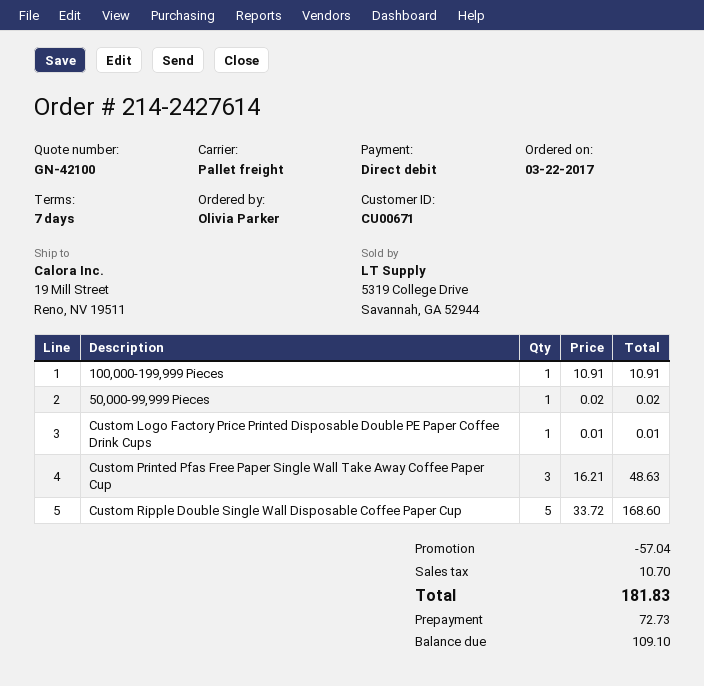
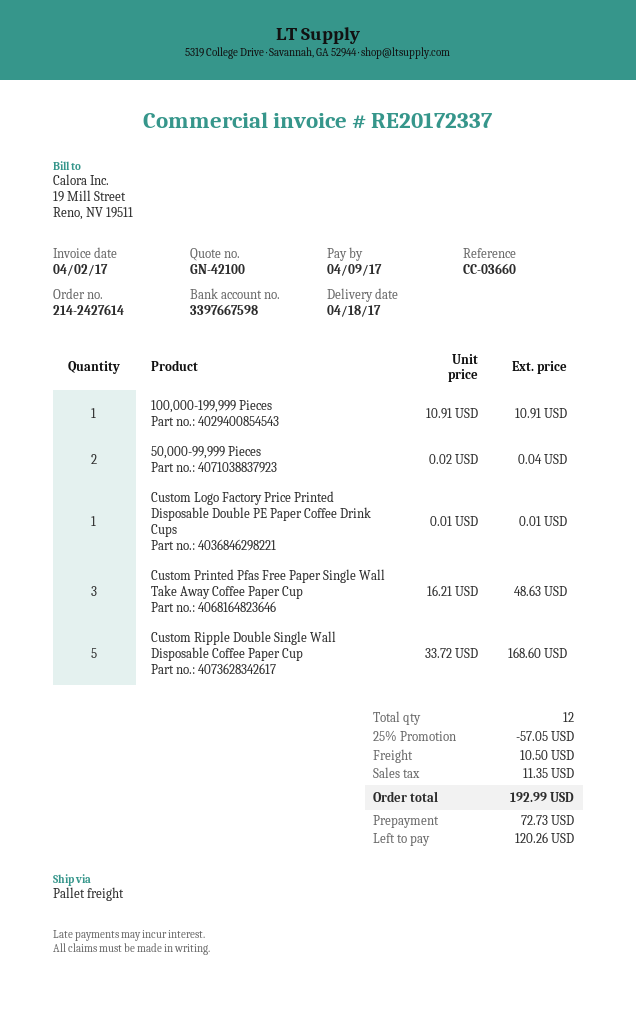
50,000-99,999 Pieces: 1 x 0.02 = 0.02 -> 2 x 0.02 = 0.04
discount: 57.04 -> 57.05
shipping: none -> 10.50
tax: 10.70 -> 11.35
total: 181.83 -> 192.99
balance: 109.10 -> 120.26

